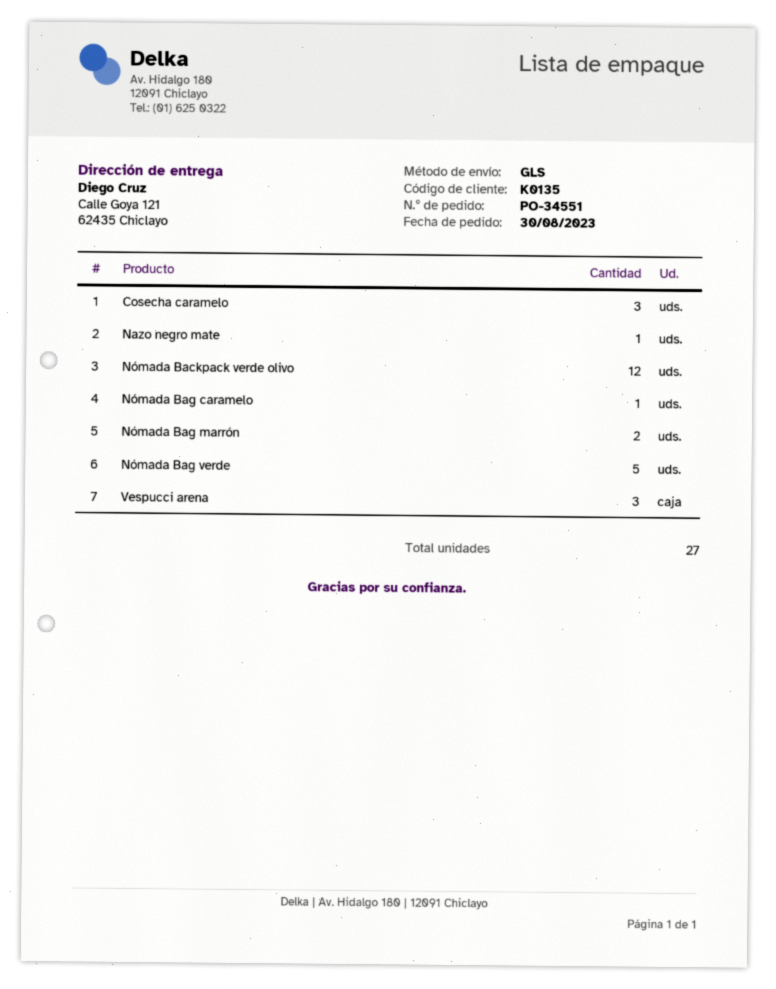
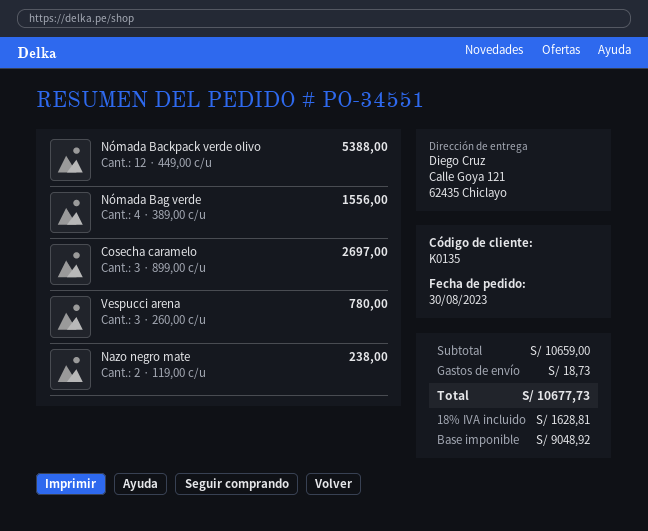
Nazo negro mate: 1 -> 2
Nómada Bag caramelo: 1 -> none
Nómada Bag marrón: 2 -> none
Nómada Bag verde: 5 -> 4

